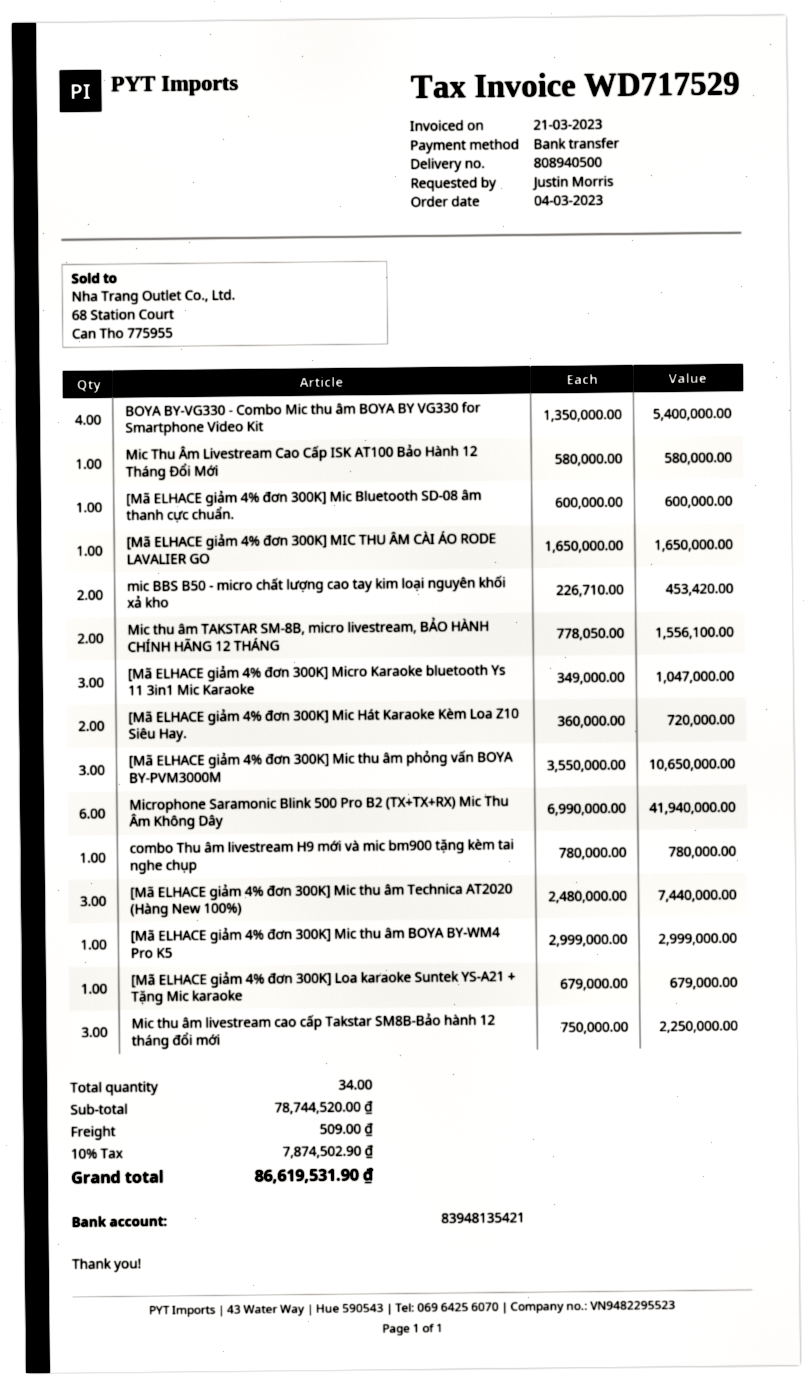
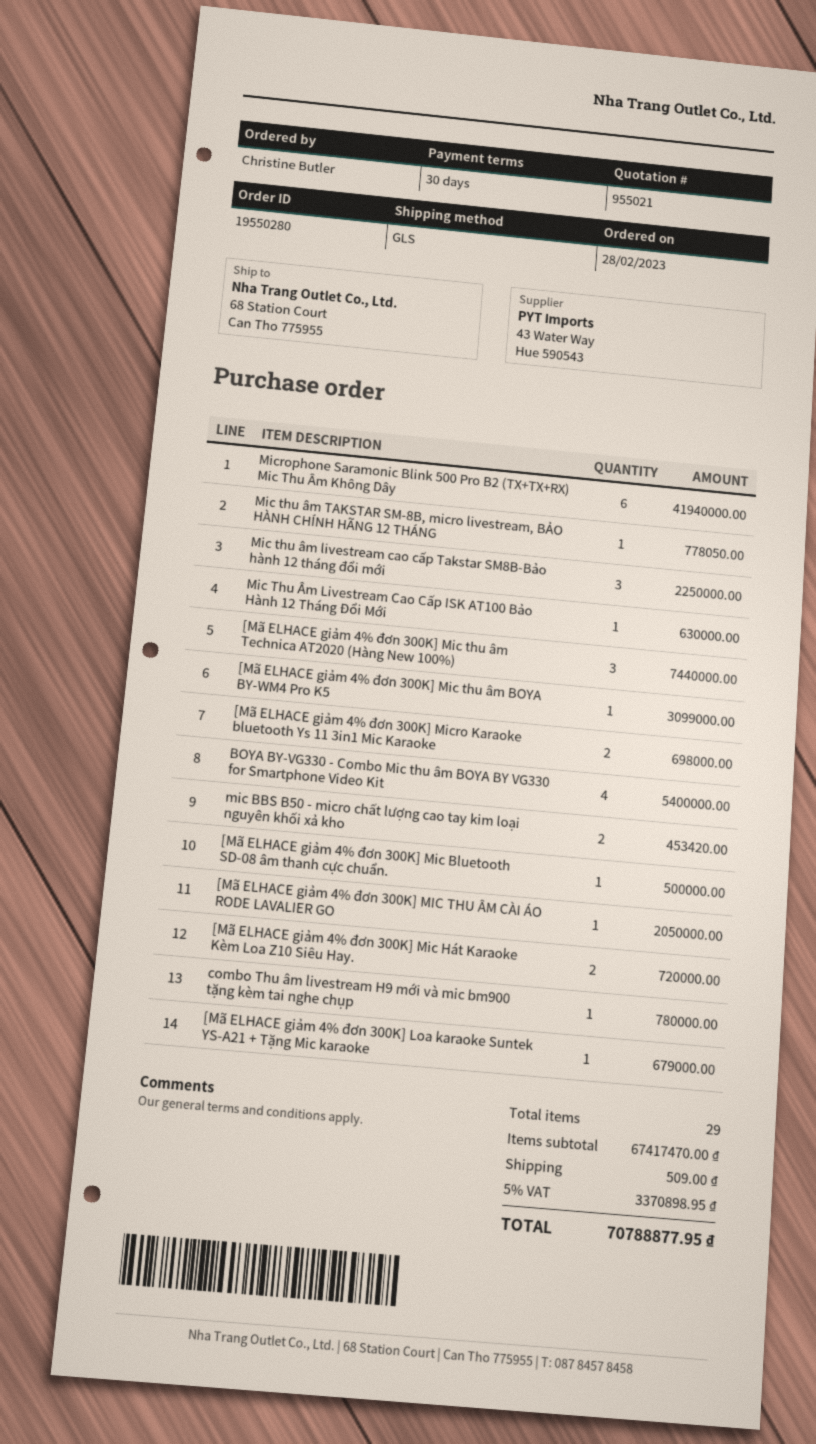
order date: 2023-03-04 -> 2023-02-28
ordered by: Justin Morris -> Christine Butler
Mic Thu Âm Livestream Cao Cấp ISK AT100 Bảo Hành 12 Tháng Đổi Mới: 1 for 580000.00 -> 1 for 630000.00
[Mã ELHACE giảm 4% đơn 300K] Mic Bluetooth SD-08 âm thanh cực chuẩn.: 1 for 600000.00 -> 1 for 500000.00
[Mã ELHACE giảm 4% đơn 300K] MIC THU ÂM CÀI ÁO RODE LAVALIER GO: 1 for 1650000.00 -> 1 for 2050000.00
Mic thu âm TAKSTAR SM-8B, micro livestream, BẢO HÀNH CHÍNH HÃNG 12 THÁNG: 2 for 1556100.00 -> 1 for 778050.00
[Mã ELHACE giảm 4% đơn 300K] Micro Karaoke bluetooth Ys 11 3in1 Mic Karaoke: 3 for 1047000.00 -> 2 for 698000.00
[Mã ELHACE giảm 4% đơn 300K] Mic thu âm phỏng vấn BOYA BY-PVM3000M: 3 for 10650000.00 -> none
[Mã ELHACE giảm 4% đơn 300K] Mic thu âm BOYA BY-WM4 Pro K5: 1 for 2999000.00 -> 1 for 3099000.00
total quantity: 34 -> 29
subtotal: 78744520.00 -> 67417470.00
tax: 10% = 7874502.90 -> 5% = 3370898.95
total: 86619531.90 -> 70788877.95

